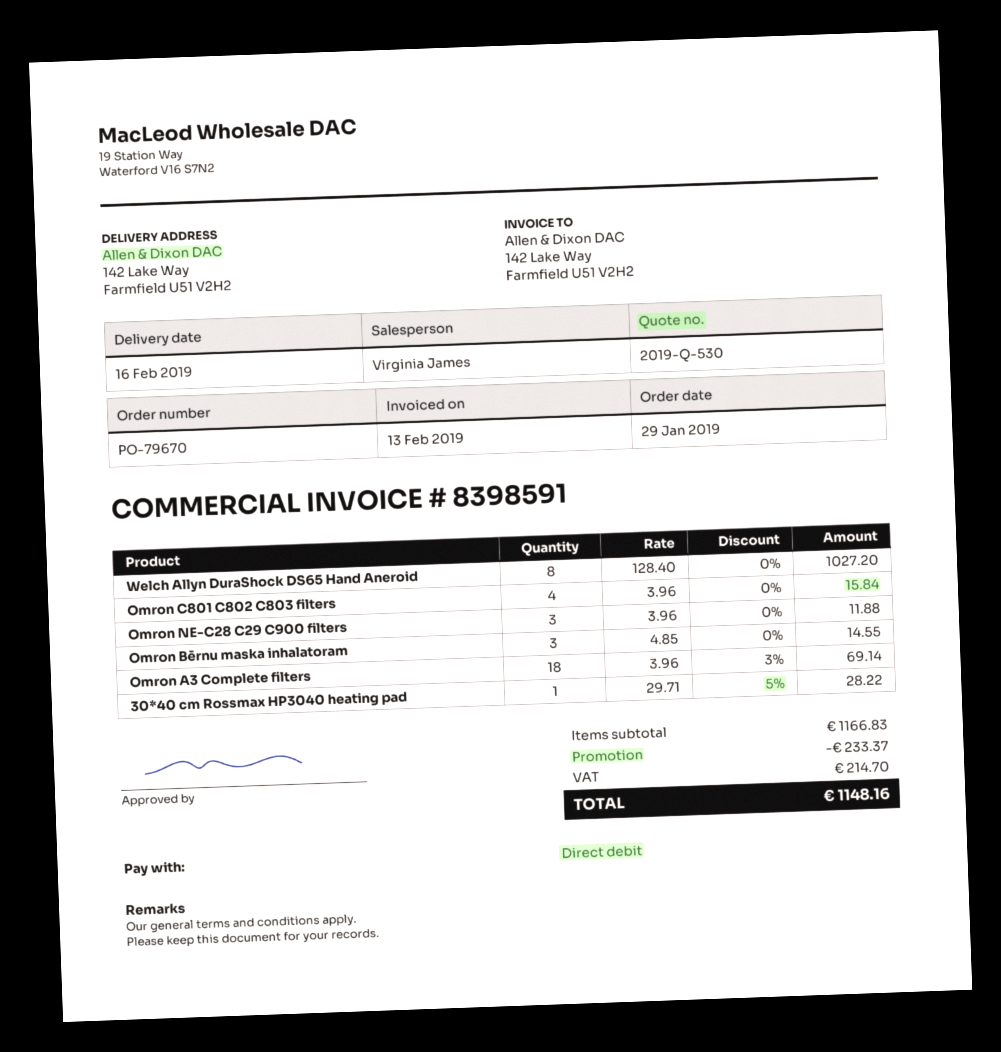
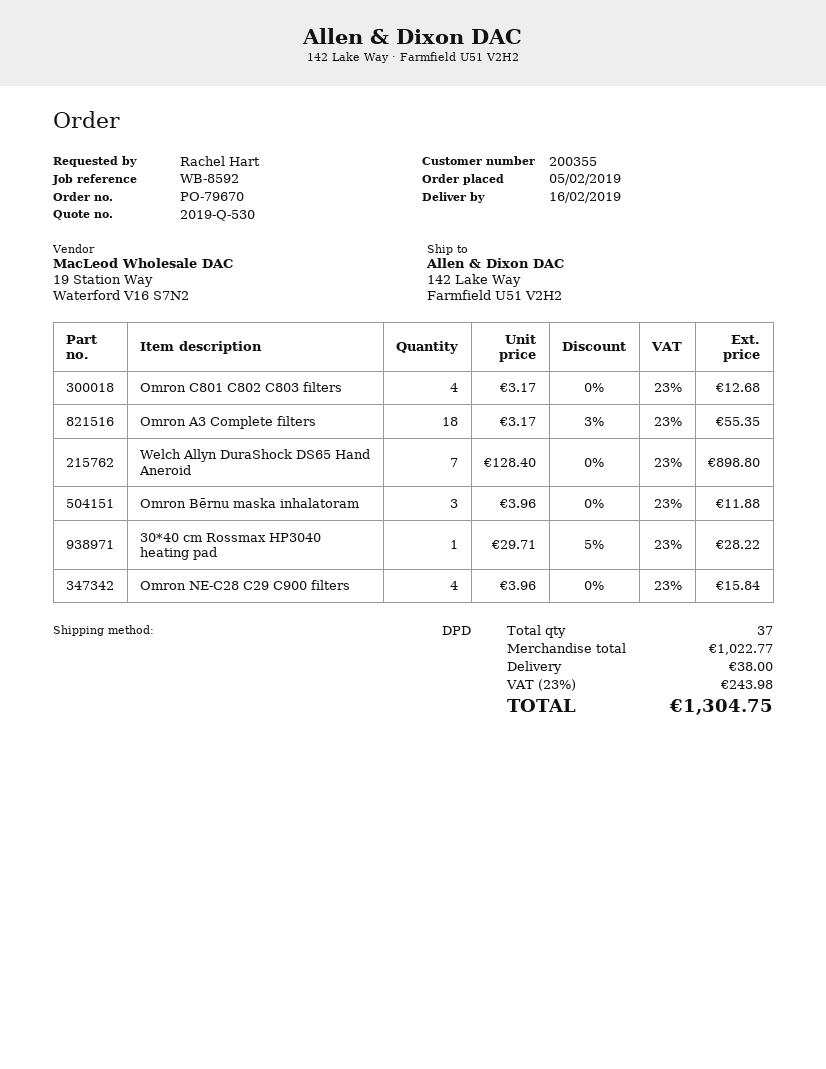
order date: 2019-01-29 -> 2019-02-05
Welch Allyn DuraShock DS65 Hand Aneroid: 8 x 128.40 = 1027.20 -> 7 x 128.40 = 898.80
Omron C801 C802 C803 filters: 4 x 3.96 = 15.84 -> 4 x 3.17 = 12.68
Omron NE-C28 C29 C900 filters: 3 x 3.96 = 11.88 -> 4 x 3.96 = 15.84
Omron Bērnu maska inhalatoram: 3 x 4.85 = 14.55 -> 3 x 3.96 = 11.88
Omron A3 Complete filters: 18 x 3.96 - 3% = 69.14 -> 18 x 3.17 - 3% = 55.35
subtotal: 1166.83 -> 1022.77
discount: 233.37 -> none
shipping: none -> 38.00
tax: 214.70 -> 243.98
total: 1148.16 -> 1304.75

